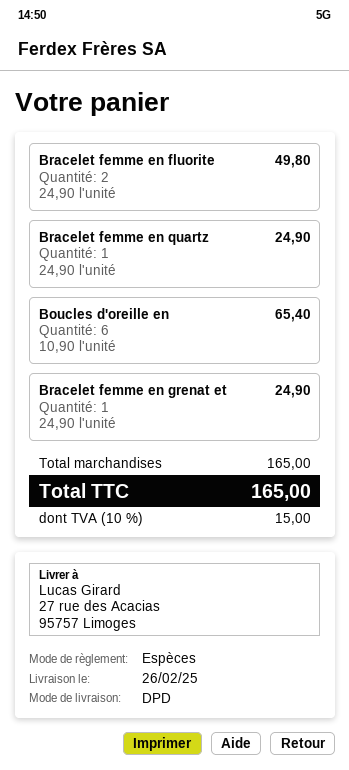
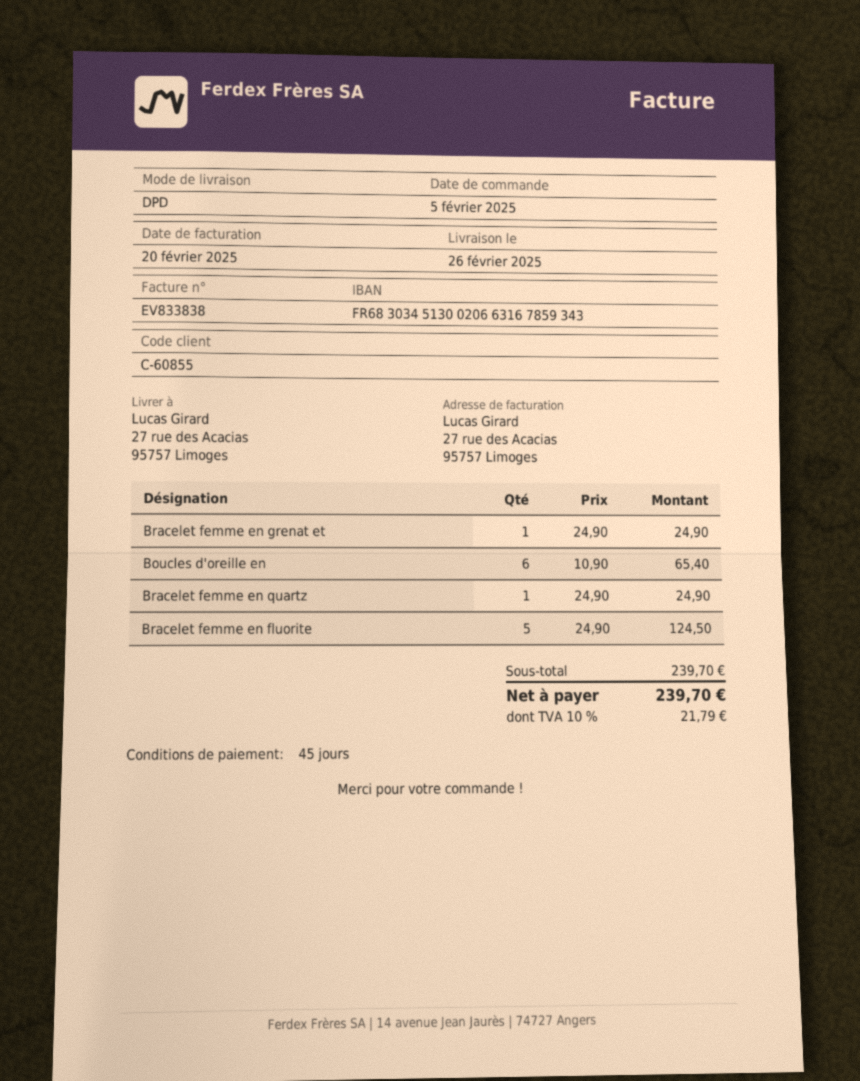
Bracelet femme en fluorite: 2 x 24.90 = 49.80 -> 5 x 24.90 = 124.50
subtotal: 165.00 -> 239.70
tax: 10% = 15.00 -> 10% = 21.79
total: 165.00 -> 239.70

